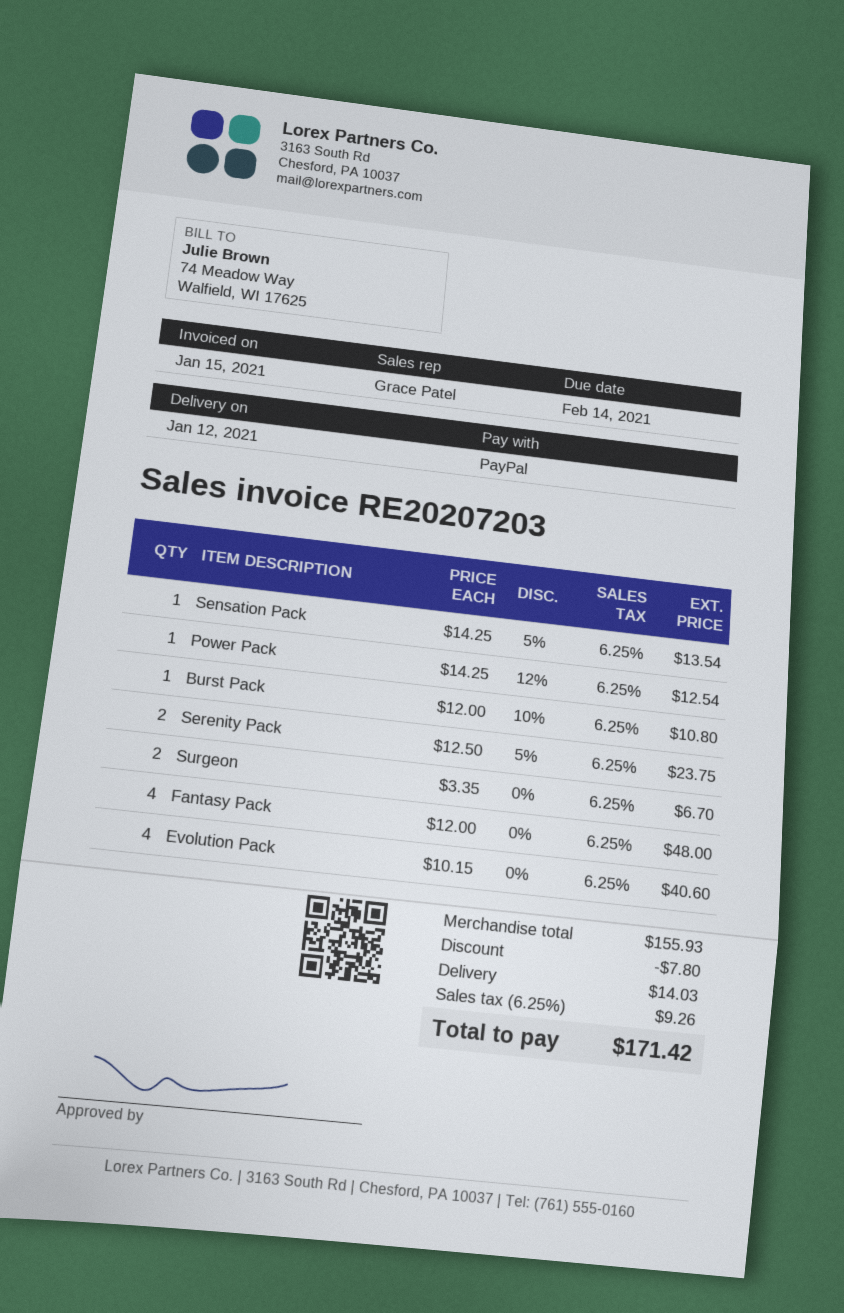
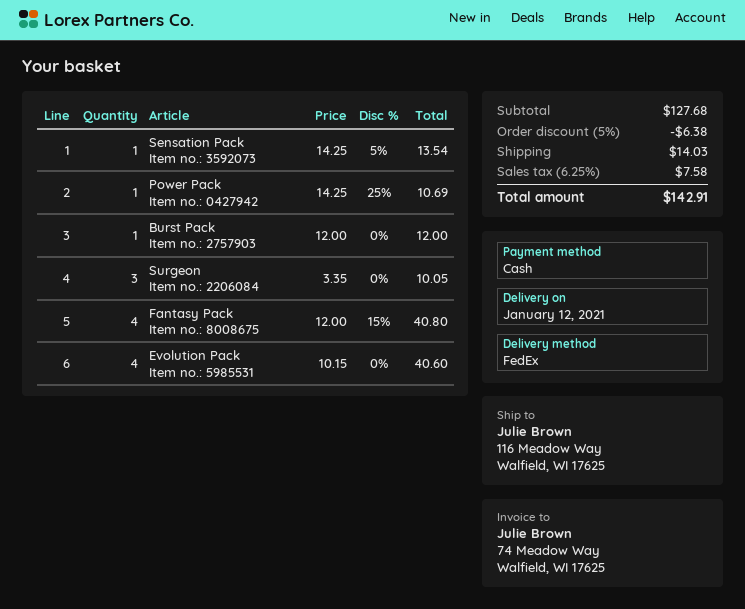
payment method: PayPal -> cash
Power Pack: 1 x 14.25 - 12% = 12.54 -> 1 x 14.25 - 25% = 10.69
Burst Pack: 1 x 12.00 - 10% = 10.80 -> 1 x 12.00 = 12.00
Serenity Pack: 2 x 12.50 - 5% = 23.75 -> none
Surgeon: 2 x 3.35 = 6.70 -> 3 x 3.35 = 10.05
Fantasy Pack: 4 x 12.00 = 48.00 -> 4 x 12.00 - 15% = 40.80
subtotal: 155.93 -> 127.68
discount: 7.80 -> 6.38
tax: 6.25% = 9.26 -> 6.25% = 7.58
total: 171.42 -> 142.91

